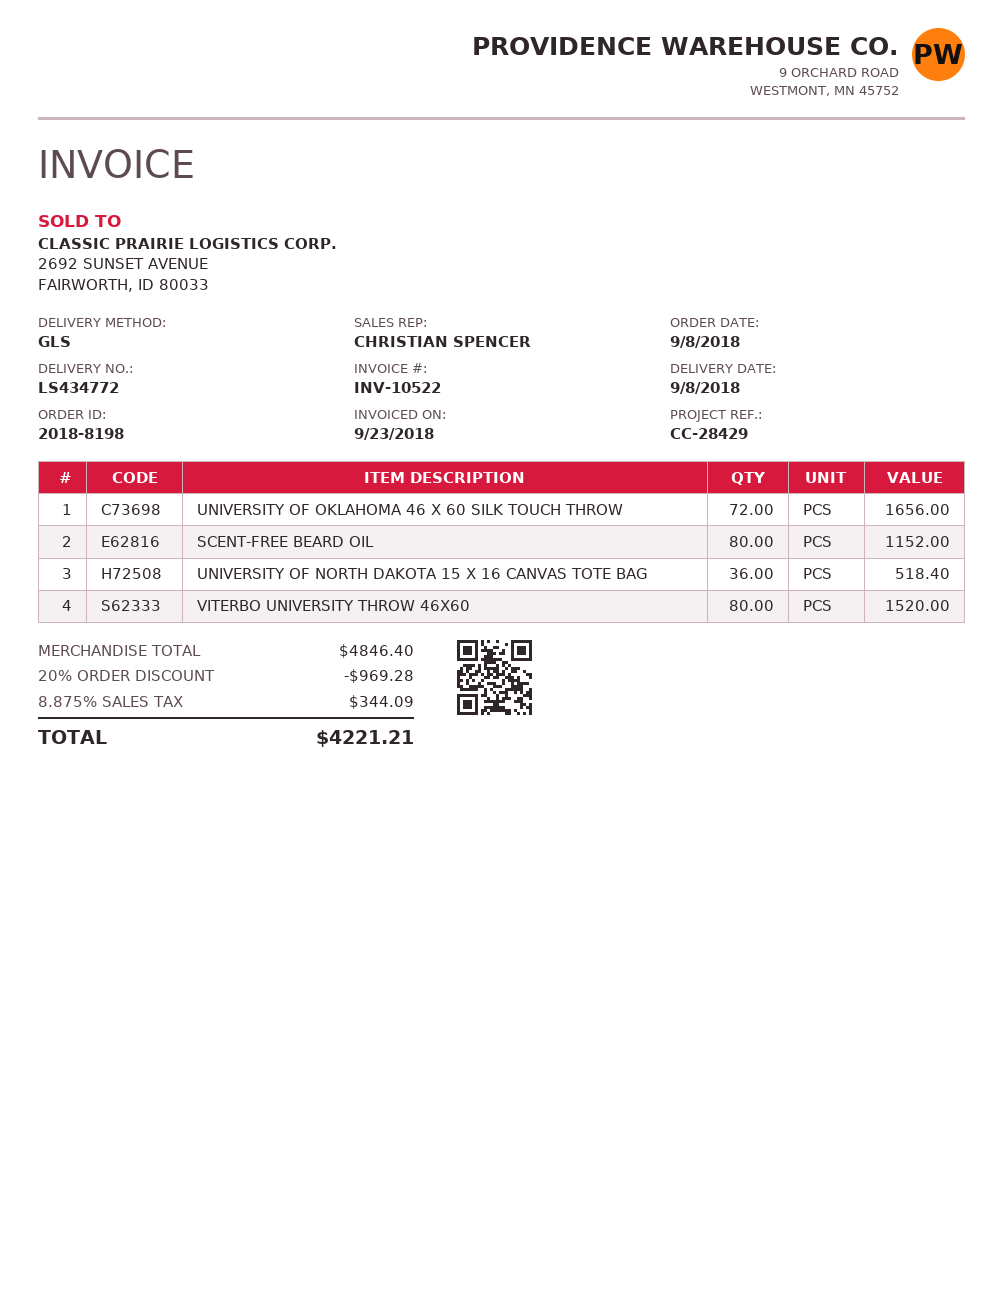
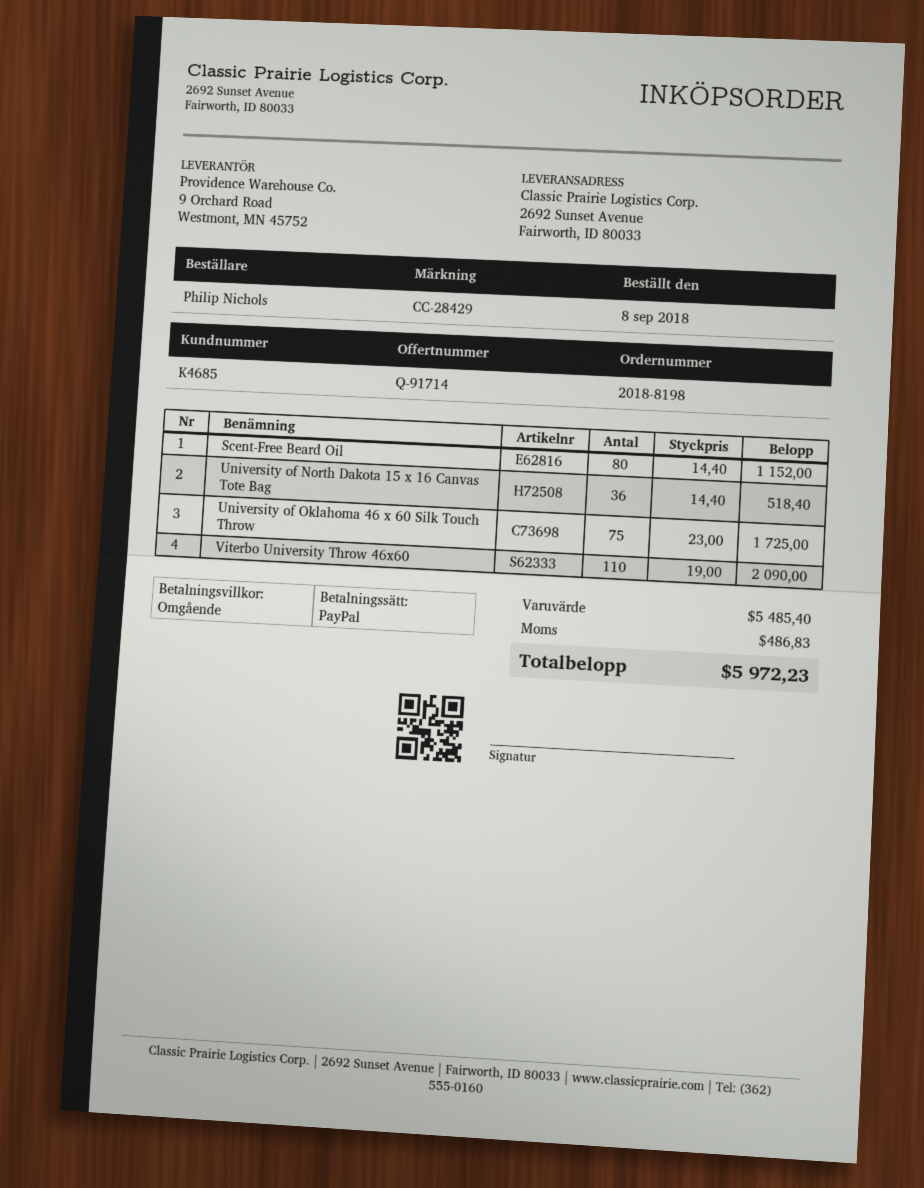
UNIVERSITY OF OKLAHOMA 46 X 60 SILK TOUCH THROW: 72 for 1656.00 -> 75 for 1725.00
VITERBO UNIVERSITY THROW 46X60: 80 for 1520.00 -> 110 for 2090.00
subtotal: 4846.40 -> 5485.40
discount: 20% = 969.28 -> none
tax: 344.09 -> 486.83
total: 4221.21 -> 5972.23

